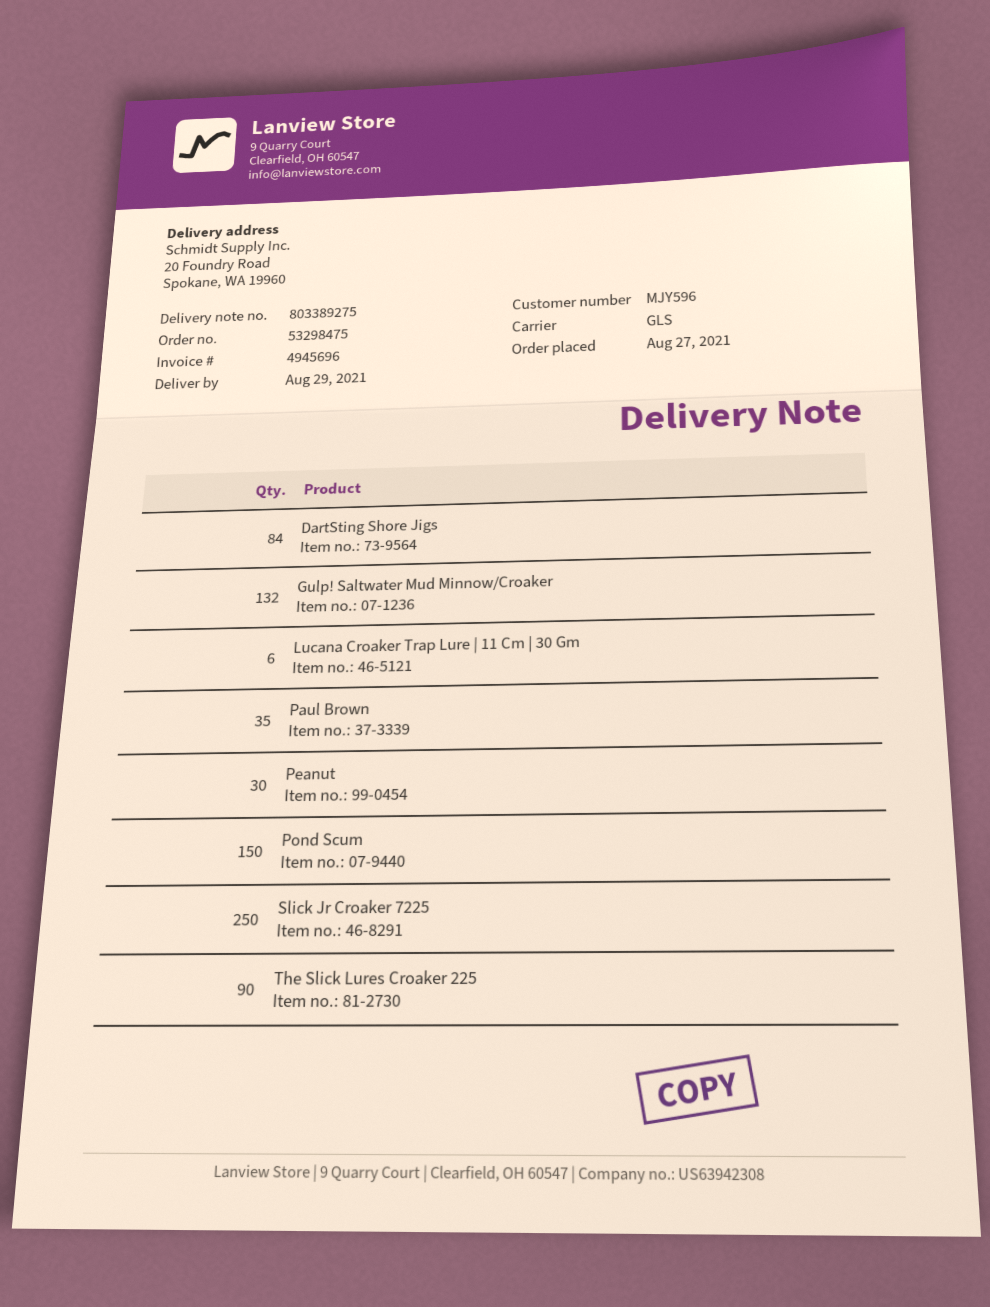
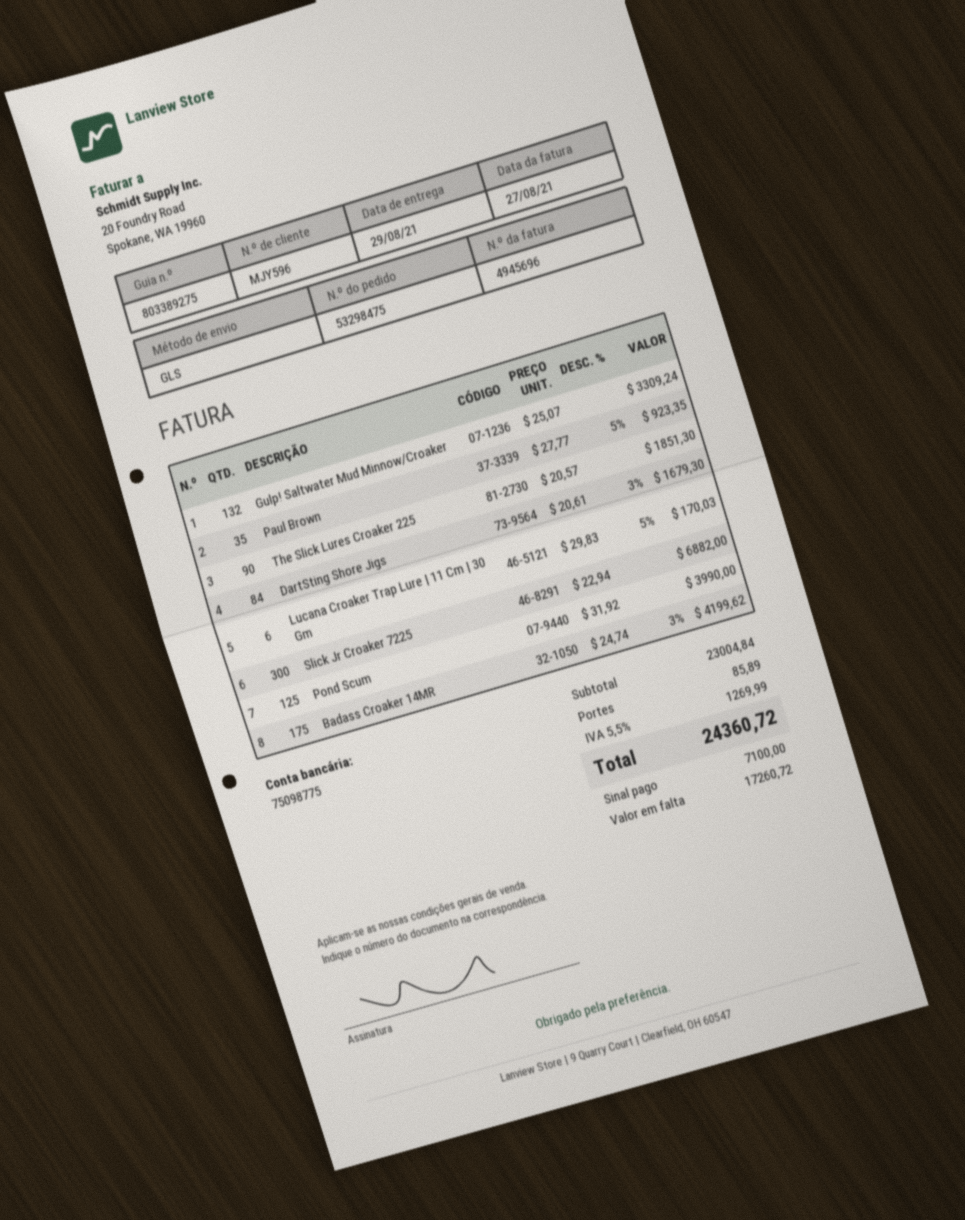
Peanut: 30 -> none
Pond Scum: 150 -> 125
Slick Jr Croaker 7225: 250 -> 300
Badass Croaker 14MR: none -> 175

